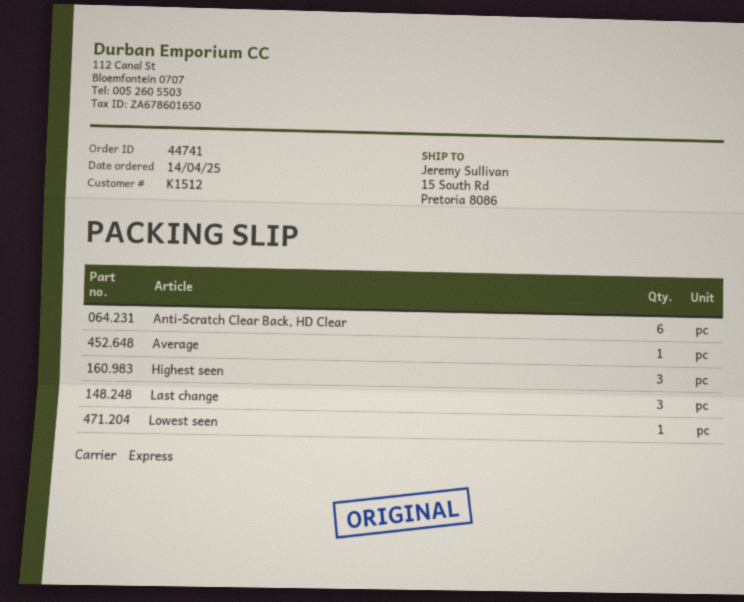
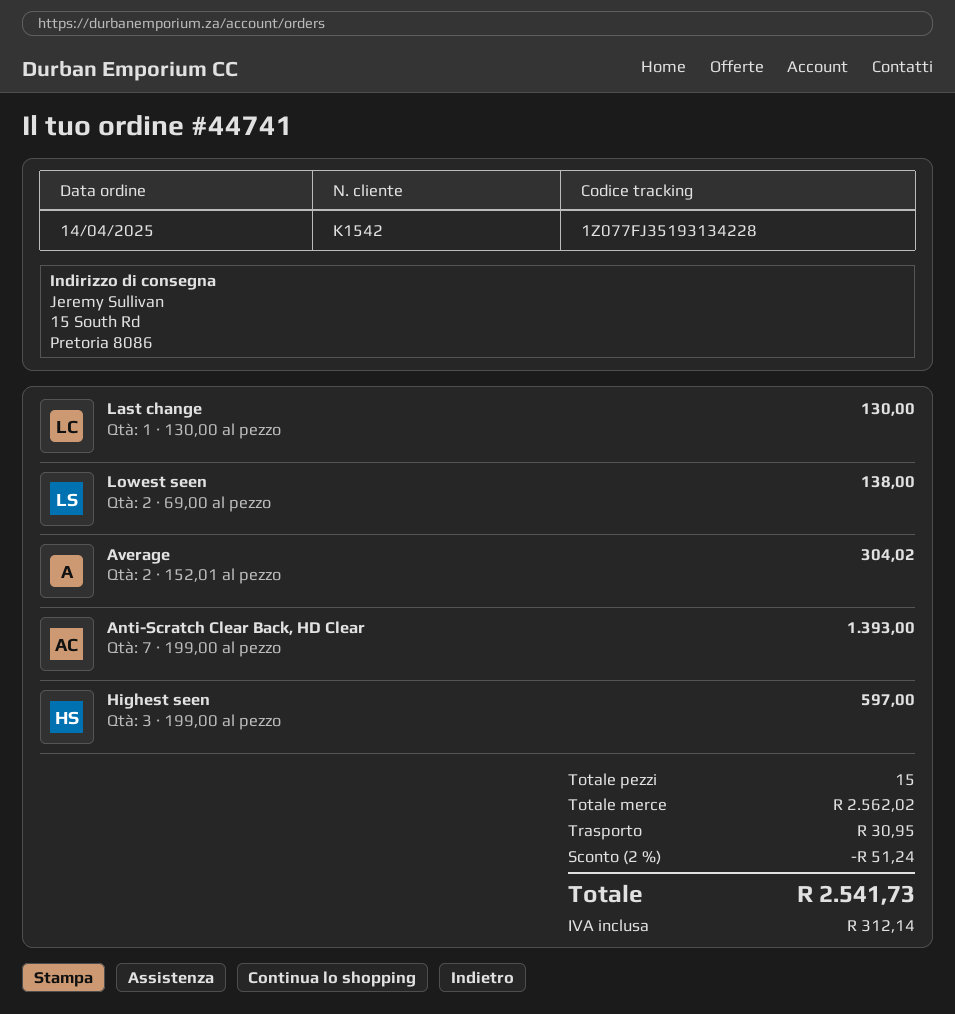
customer number: K1512 -> K1542
Anti-Scratch Clear Back, HD Clear: 6 -> 7
Average: 1 -> 2
Last change: 3 -> 1
Lowest seen: 1 -> 2

